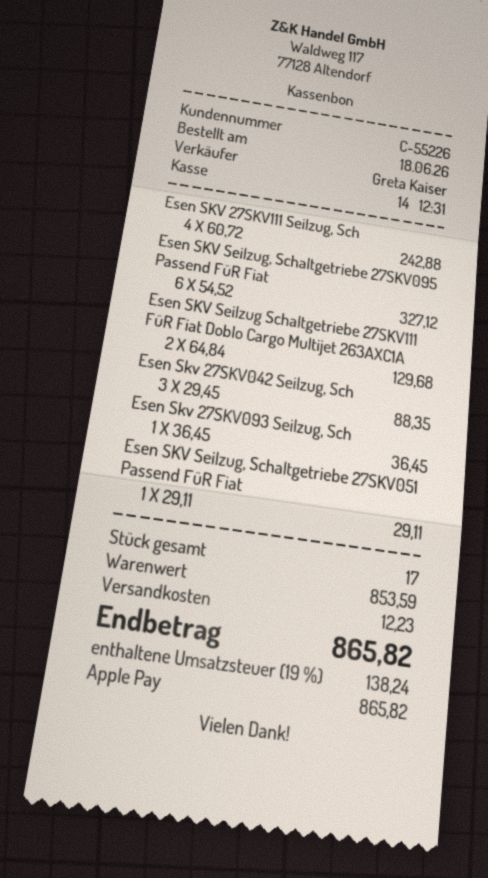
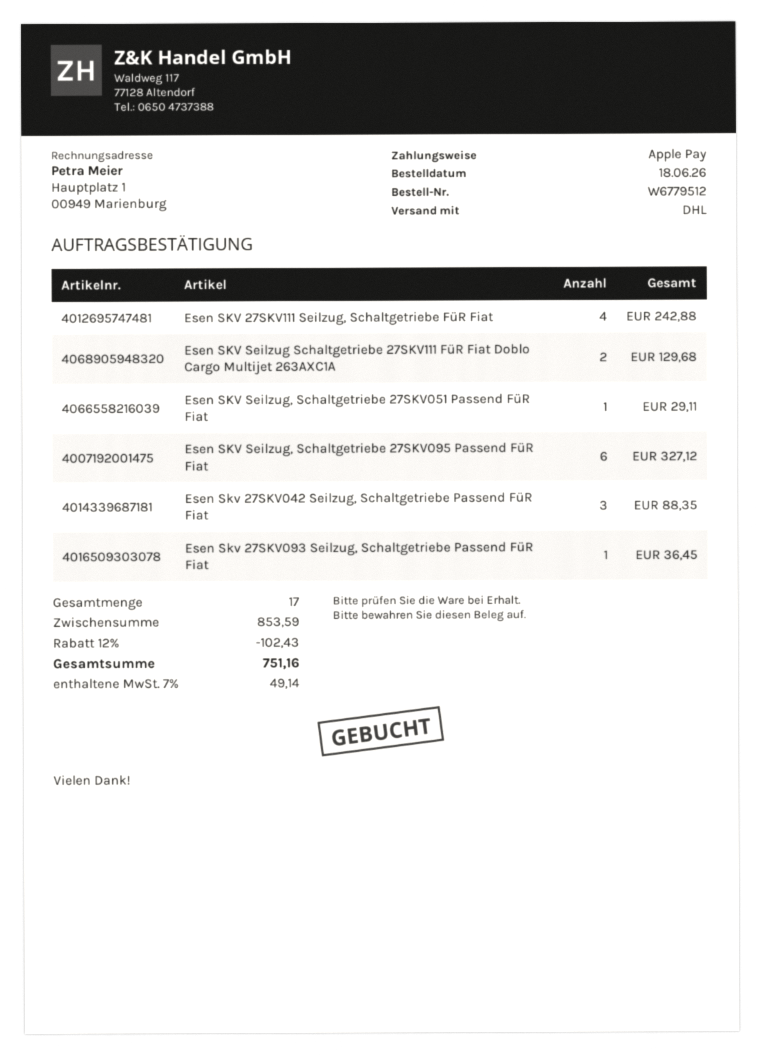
discount: none -> 12% = 102.43
shipping: 12.23 -> none
tax: 19% = 138.24 -> 7% = 49.14
total: 865.82 -> 751.16

